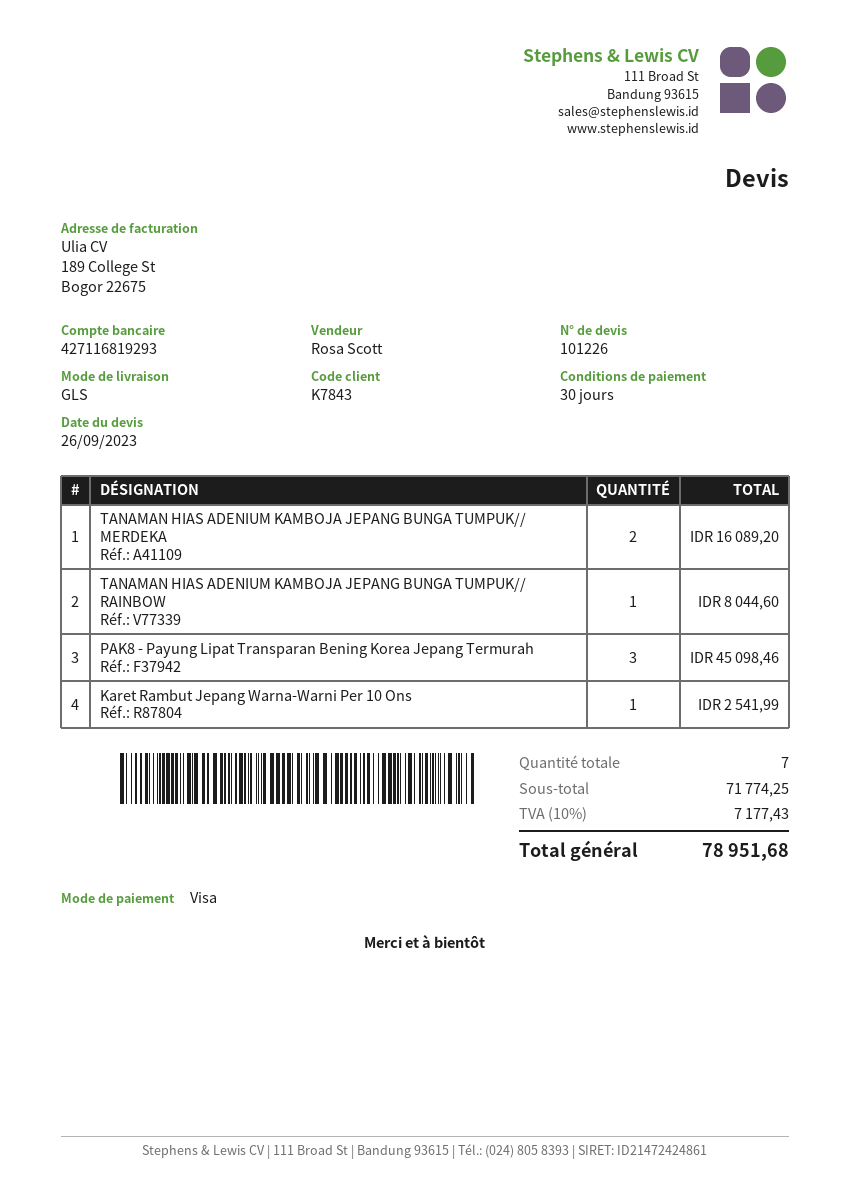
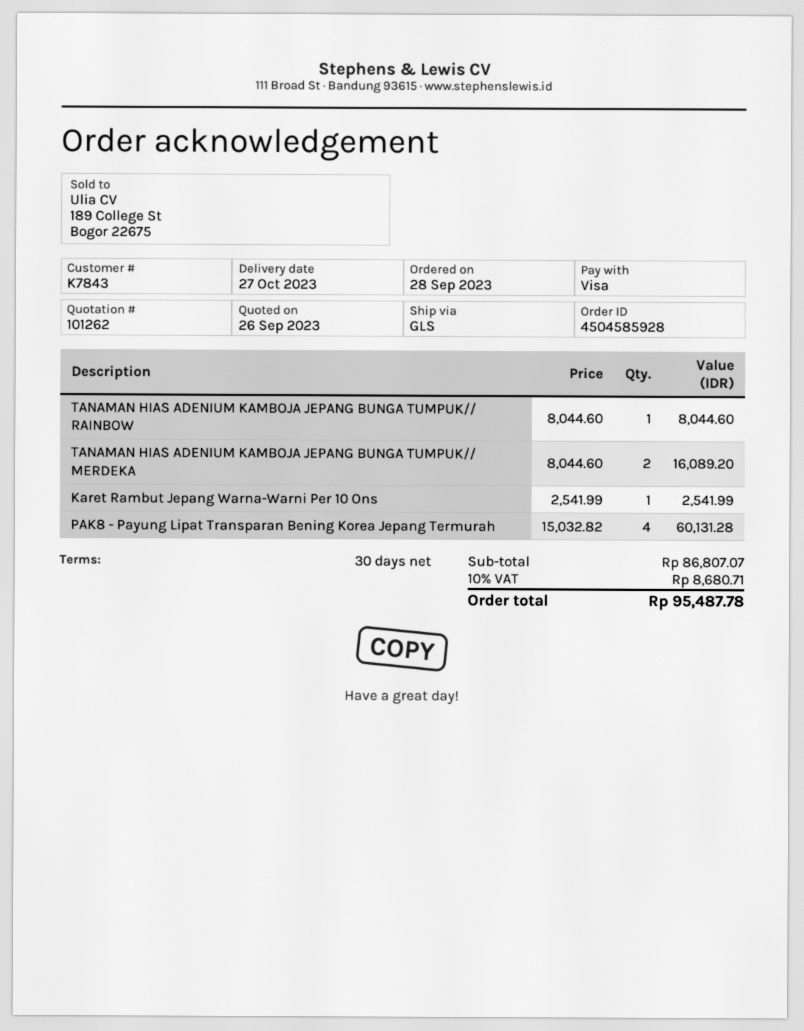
quote number: 101226 -> 101262
PAK8 - Payung Lipat Transparan Bening Korea Jepang Termurah: 3 for 45098.46 -> 4 for 60131.28
subtotal: 71774.25 -> 86807.07
tax: 10% = 7177.43 -> 10% = 8680.71
total: 78951.68 -> 95487.78

